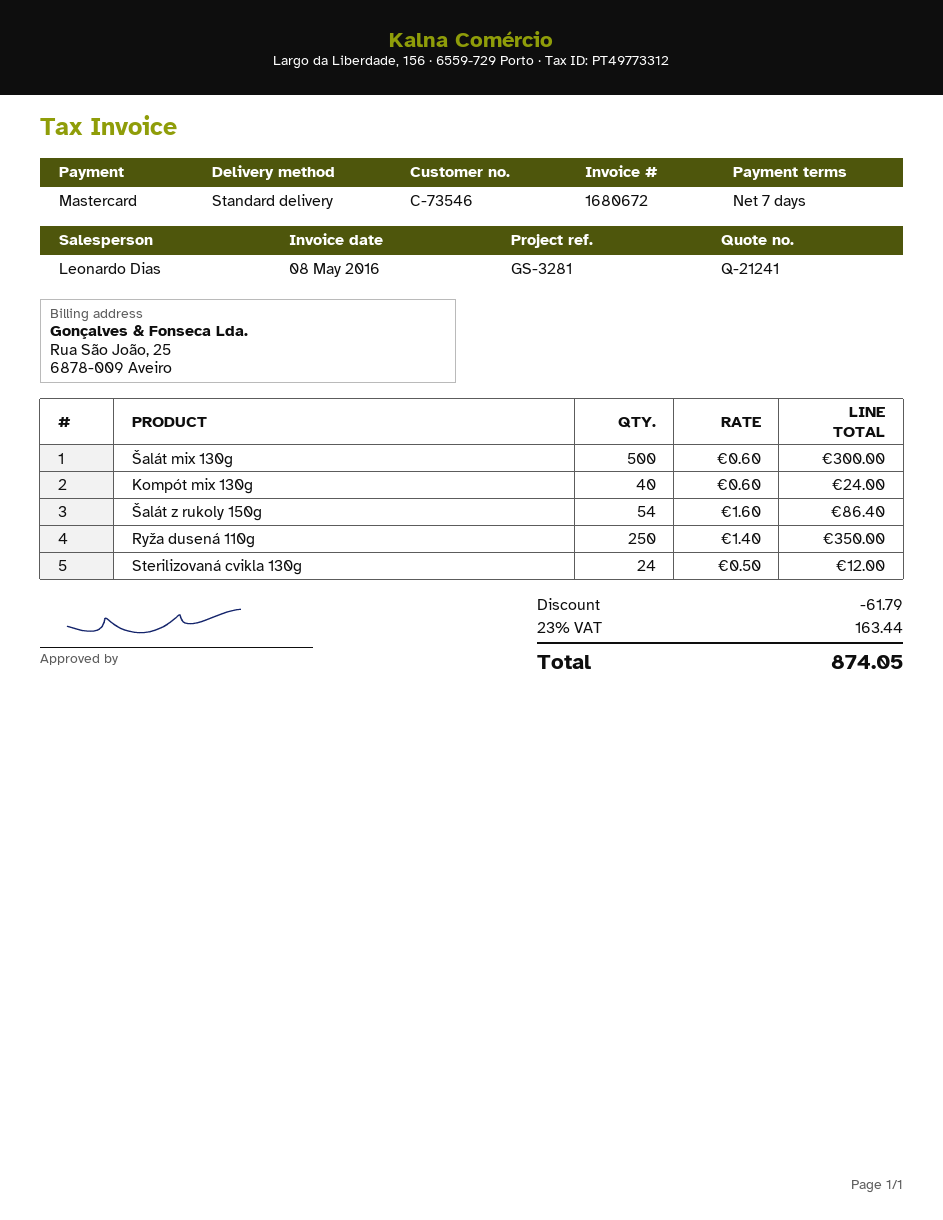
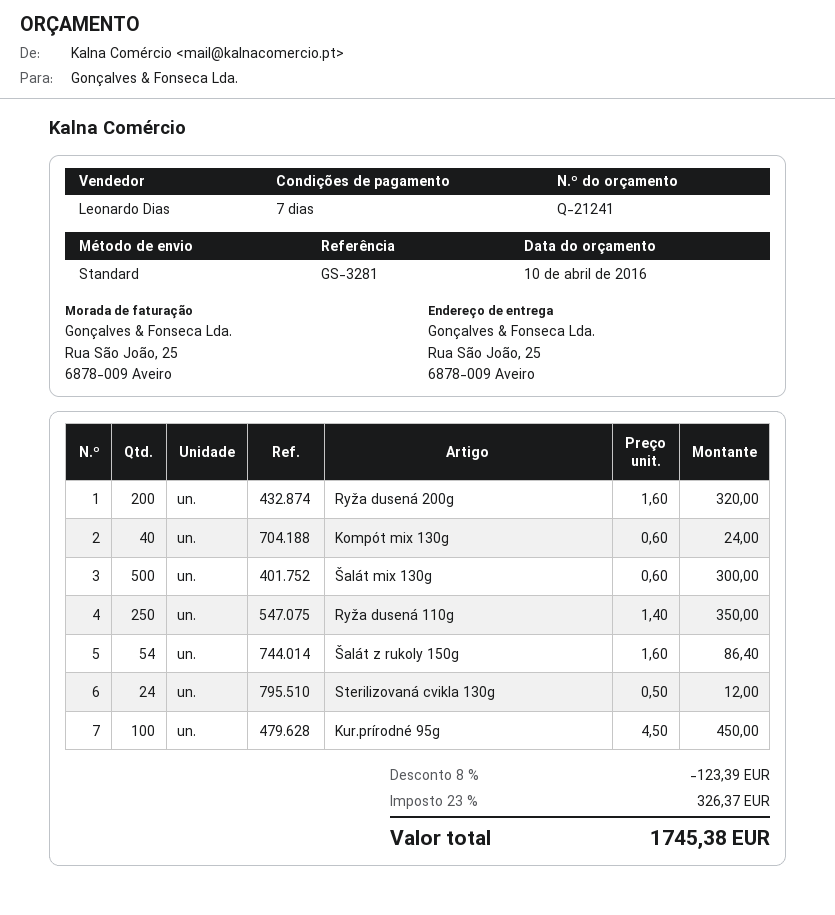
Ryža dusená 200g: none -> 200 x 1.60 = 320.00
Kur.prírodné 95g: none -> 100 x 4.50 = 450.00
discount: 61.79 -> 123.39
tax: 23% = 163.44 -> 23% = 326.37
total: 874.05 -> 1745.38

